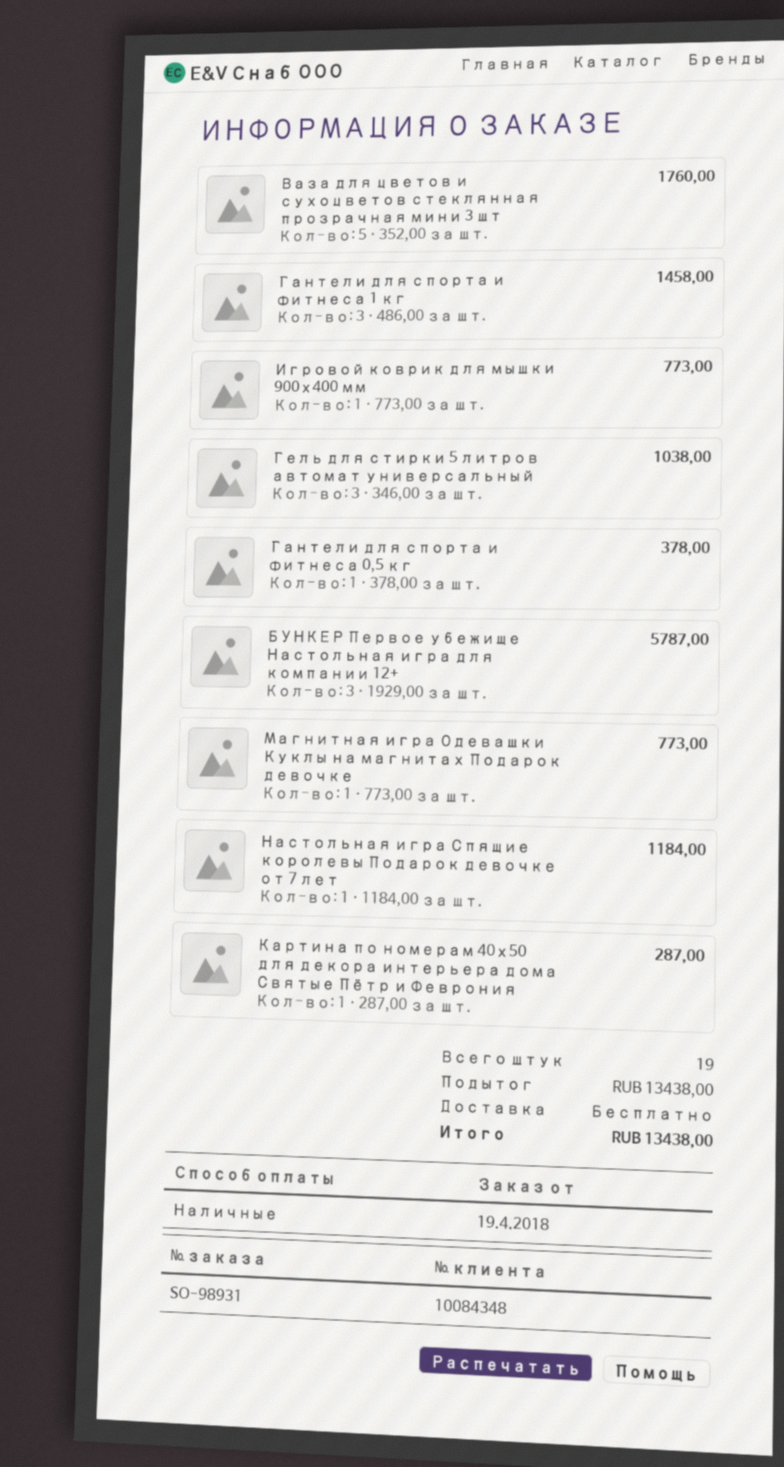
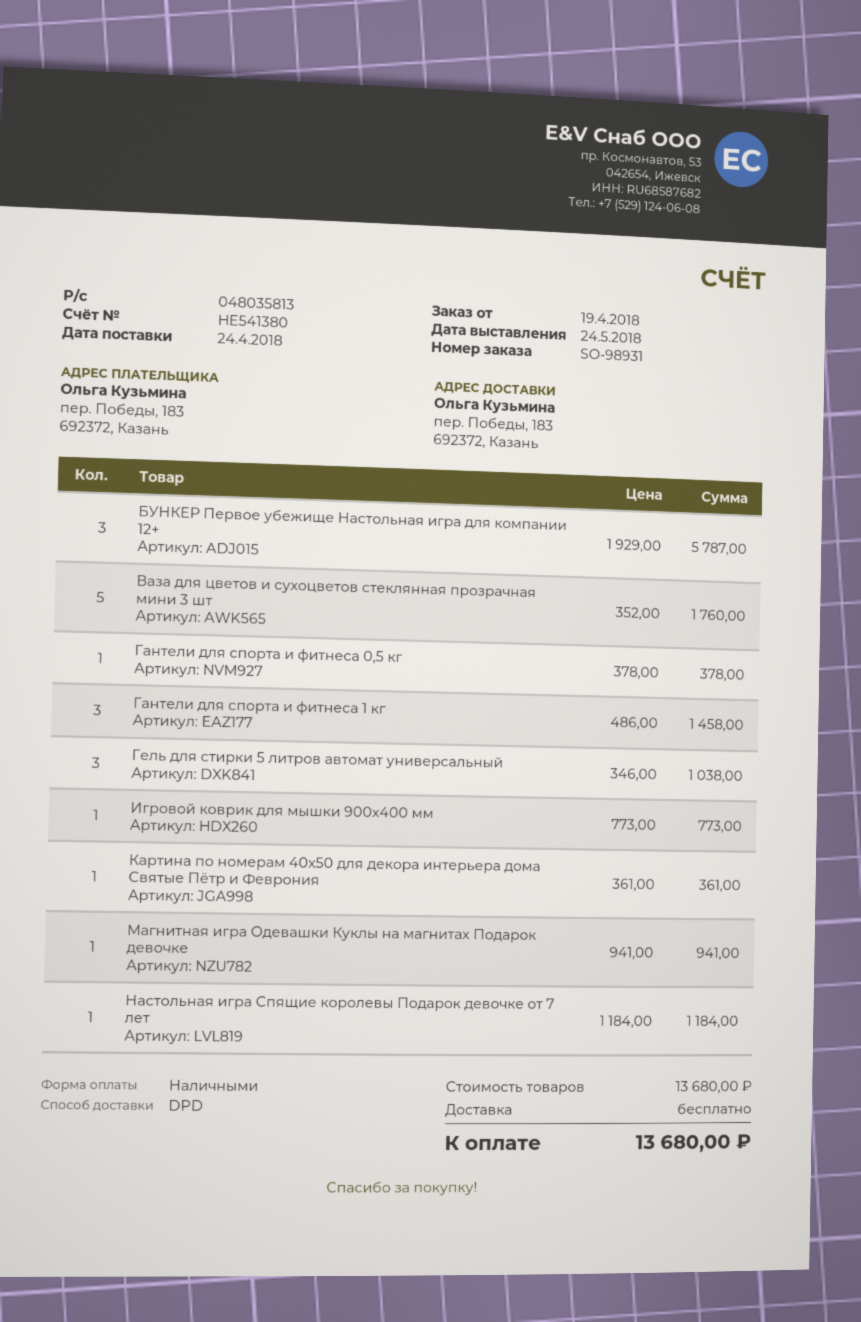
Магнитная игра Одевашки Куклы на магнитах Подарок девочке: 1 x 773.00 = 773.00 -> 1 x 941.00 = 941.00
Картина по номерам 40х50 для декора интерьера дома Святые Пётр и Феврония: 1 x 287.00 = 287.00 -> 1 x 361.00 = 361.00
subtotal: 13438.00 -> 13680.00
total: 13438.00 -> 13680.00

